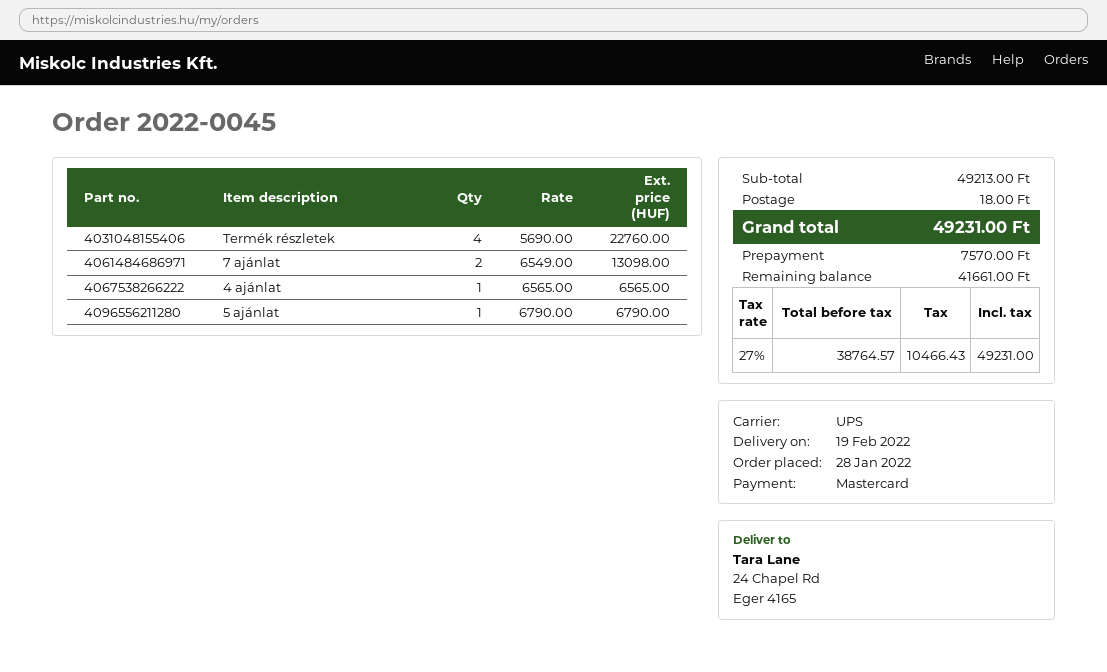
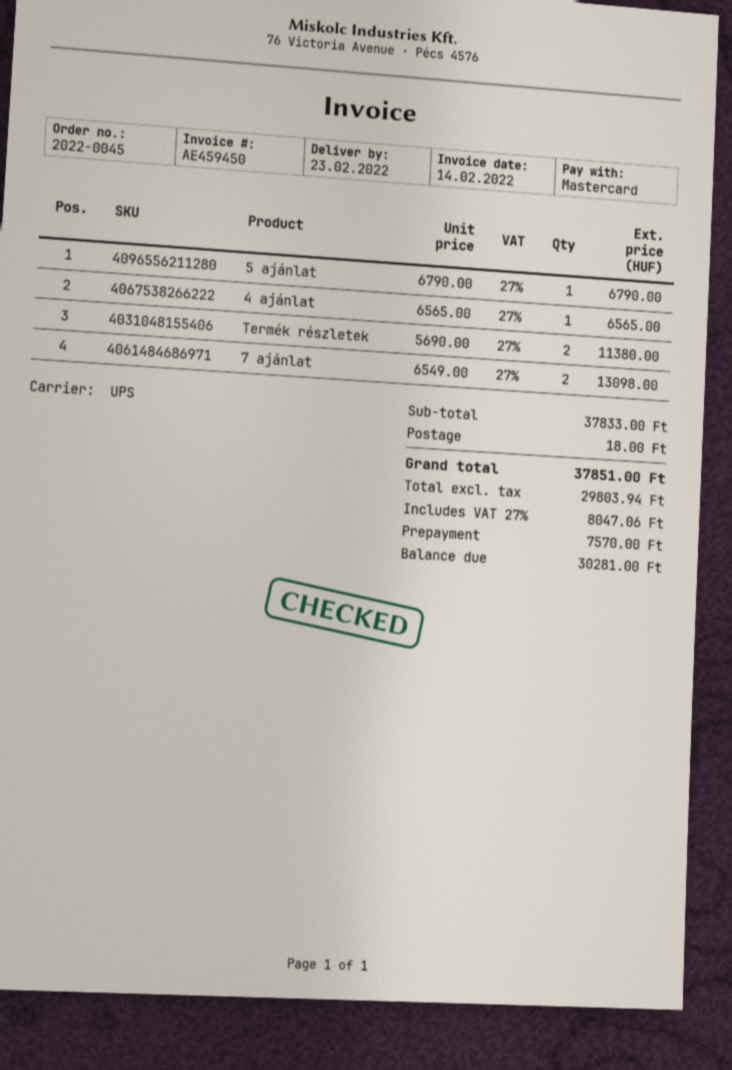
delivery date: 2022-02-19 -> 2022-02-23
Termék részletek: 4 x 5690.00 = 22760.00 -> 2 x 5690.00 = 11380.00
subtotal: 49213.00 -> 37833.00
net: 38764.57 -> 29803.94
tax: 27% = 10466.43 -> 27% = 8047.06
total: 49231.00 -> 37851.00
balance: 41661.00 -> 30281.00

